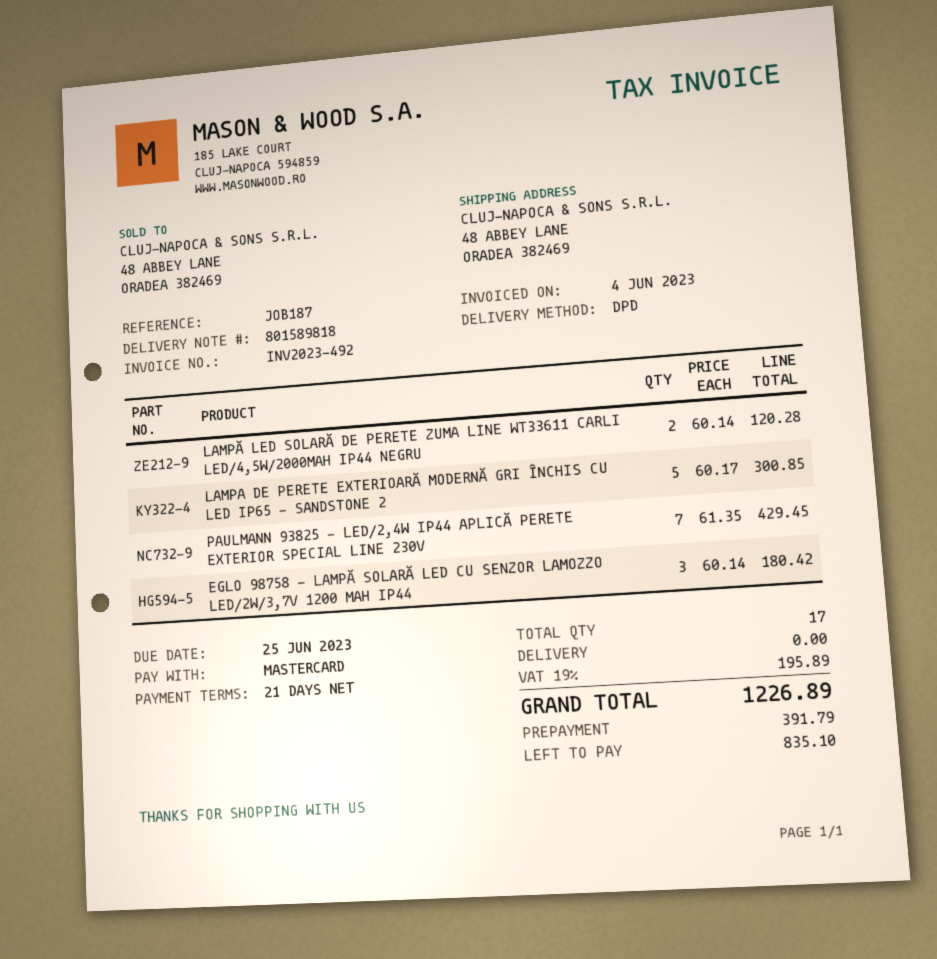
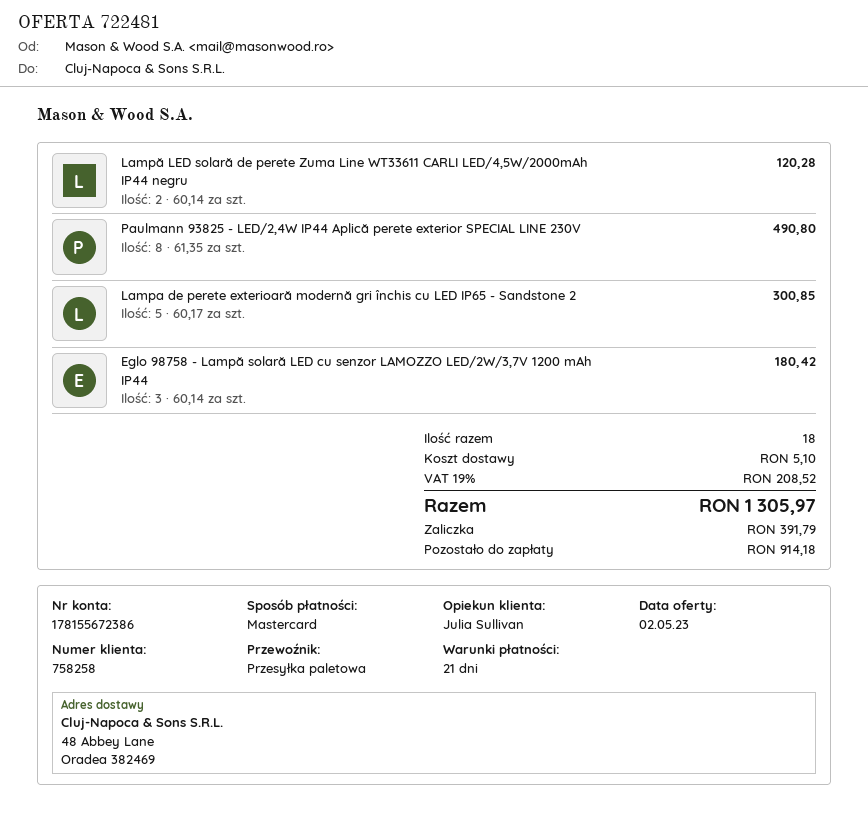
shipping method: DPD -> pallet freight
PAULMANN 93825 - LED/2,4W IP44 APLICĂ PERETE EXTERIOR SPECIAL LINE 230V: 7 x 61.35 = 429.45 -> 8 x 61.35 = 490.80
total quantity: 17 -> 18
shipping: 0.00 -> 5.10
tax: 19% = 195.89 -> 19% = 208.52
total: 1226.89 -> 1305.97
balance: 835.10 -> 914.18

